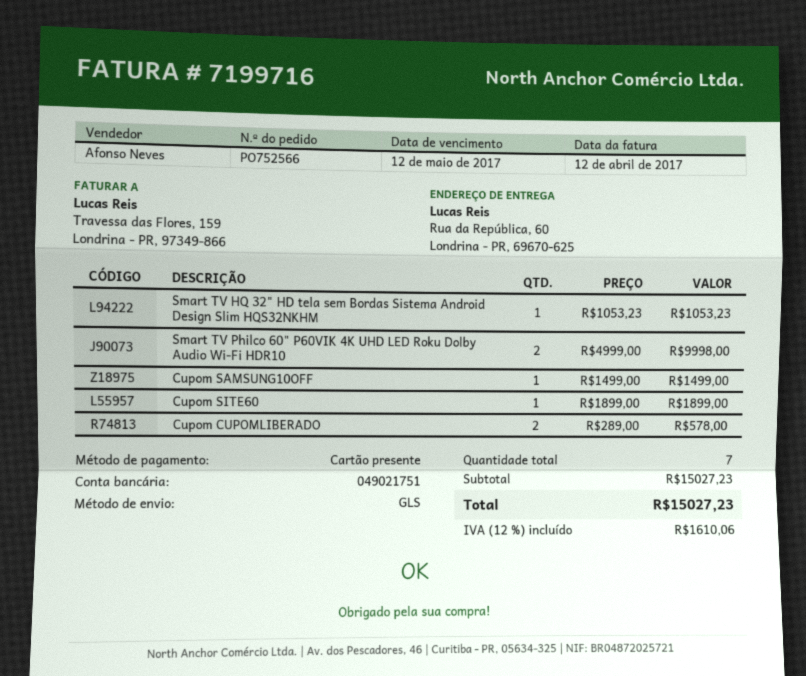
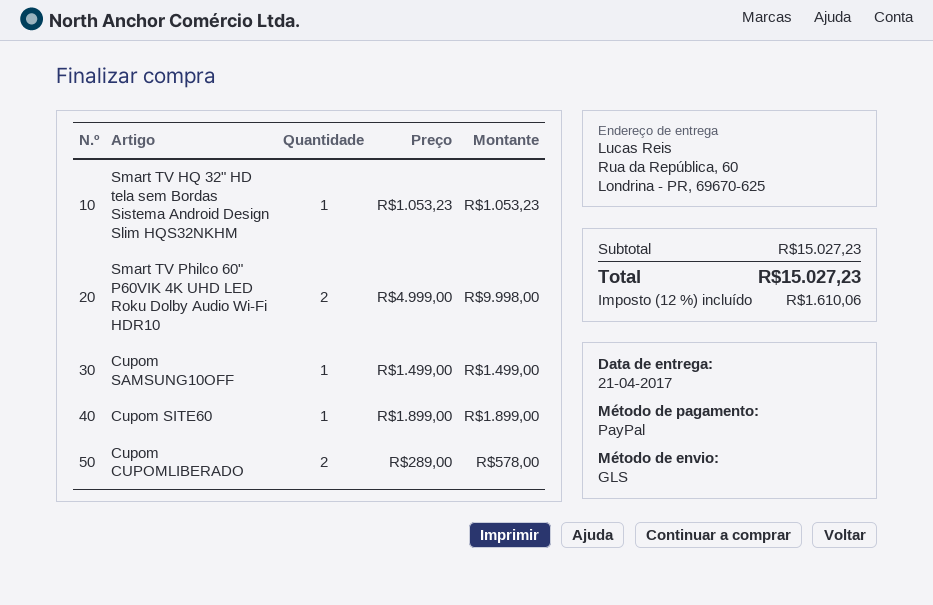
payment method: gift card -> PayPal

